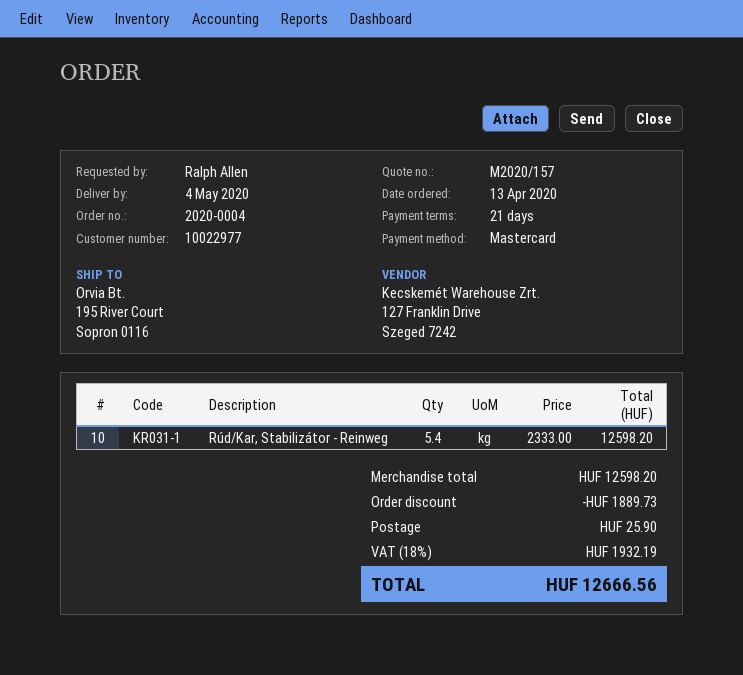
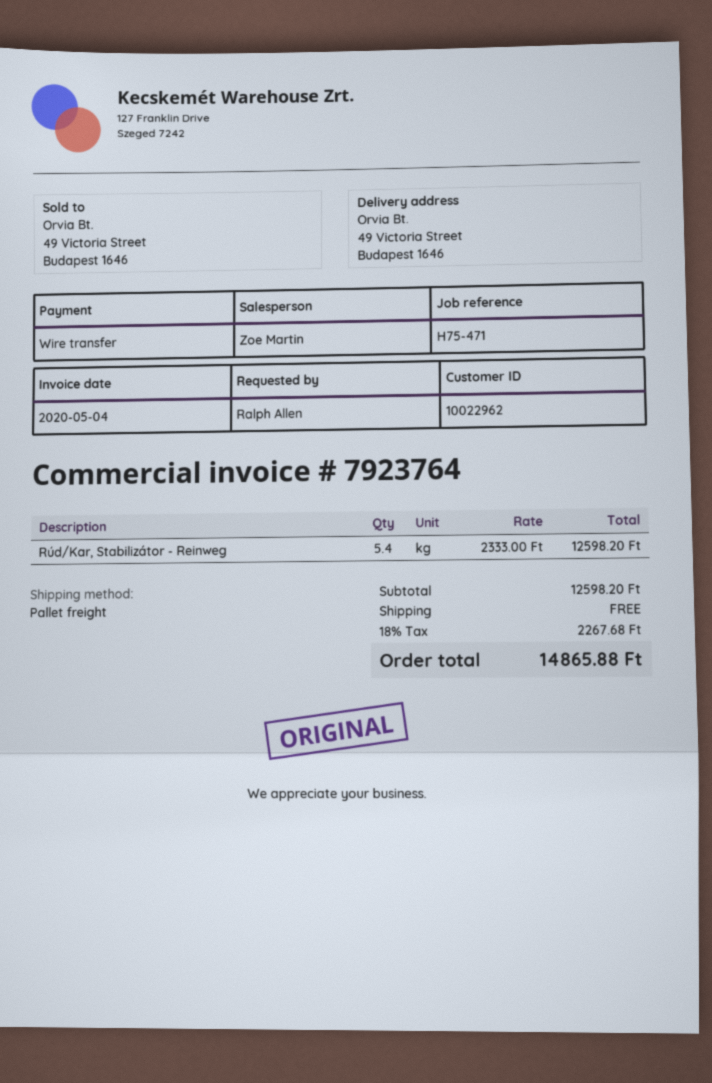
customer number: 10022977 -> 10022962
payment method: Mastercard -> bank transfer
ship to: 195 River Court, Sopron 0116 -> 49 Victoria Street, Budapest 1646
discount: 1889.73 -> none
shipping: 25.90 -> 0.00
tax: 18% = 1932.19 -> 18% = 2267.68
total: 12666.56 -> 14865.88

